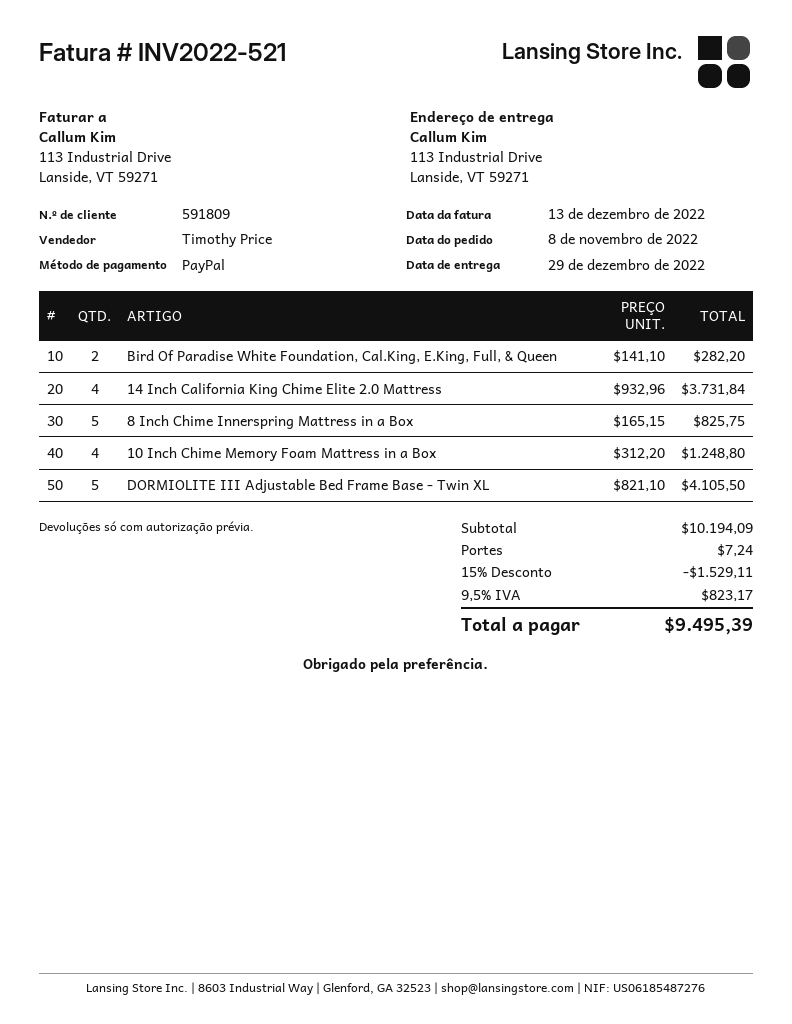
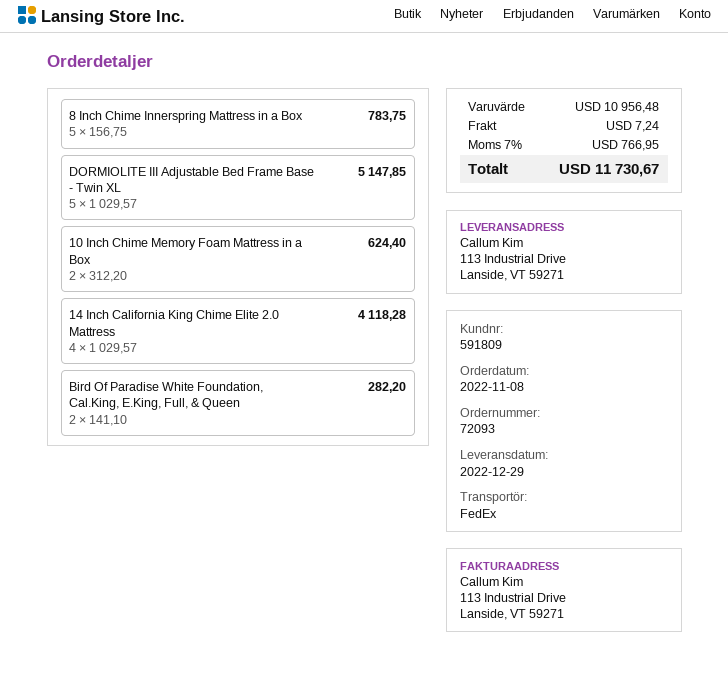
14 Inch California King Chime Elite 2.0 Mattress: 4 x 932.96 = 3731.84 -> 4 x 1029.57 = 4118.28
8 Inch Chime Innerspring Mattress in a Box: 5 x 165.15 = 825.75 -> 5 x 156.75 = 783.75
10 Inch Chime Memory Foam Mattress in a Box: 4 x 312.20 = 1248.80 -> 2 x 312.20 = 624.40
DORMIOLITE III Adjustable Bed Frame Base - Twin XL: 5 x 821.10 = 4105.50 -> 5 x 1029.57 = 5147.85
subtotal: 10194.09 -> 10956.48
discount: 15% = 1529.11 -> none
tax: 9.5% = 823.17 -> 7% = 766.95
total: 9495.39 -> 11730.67

